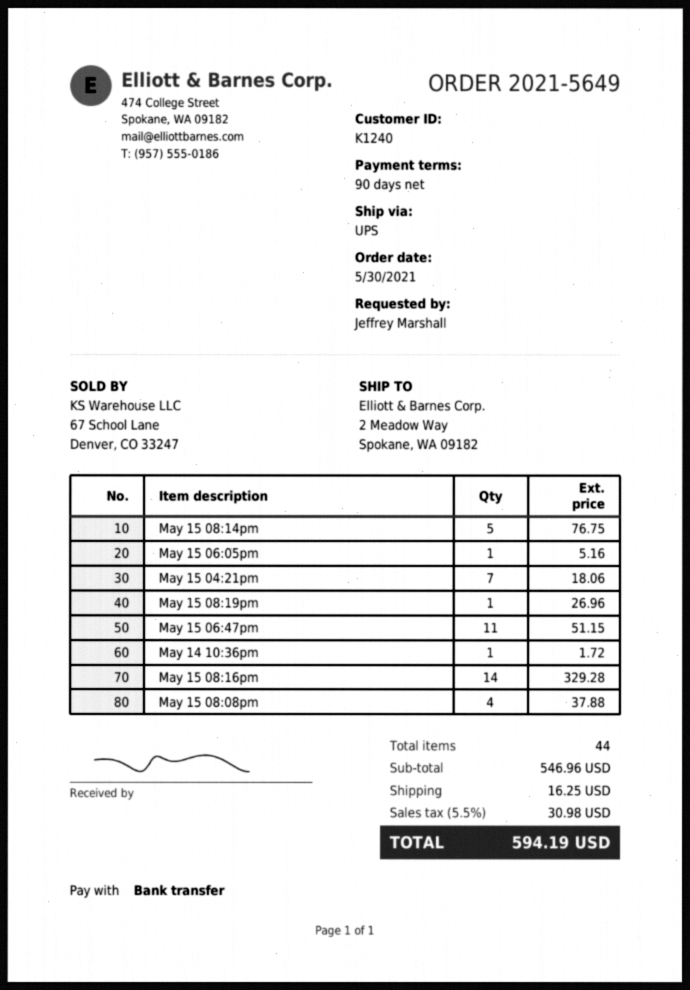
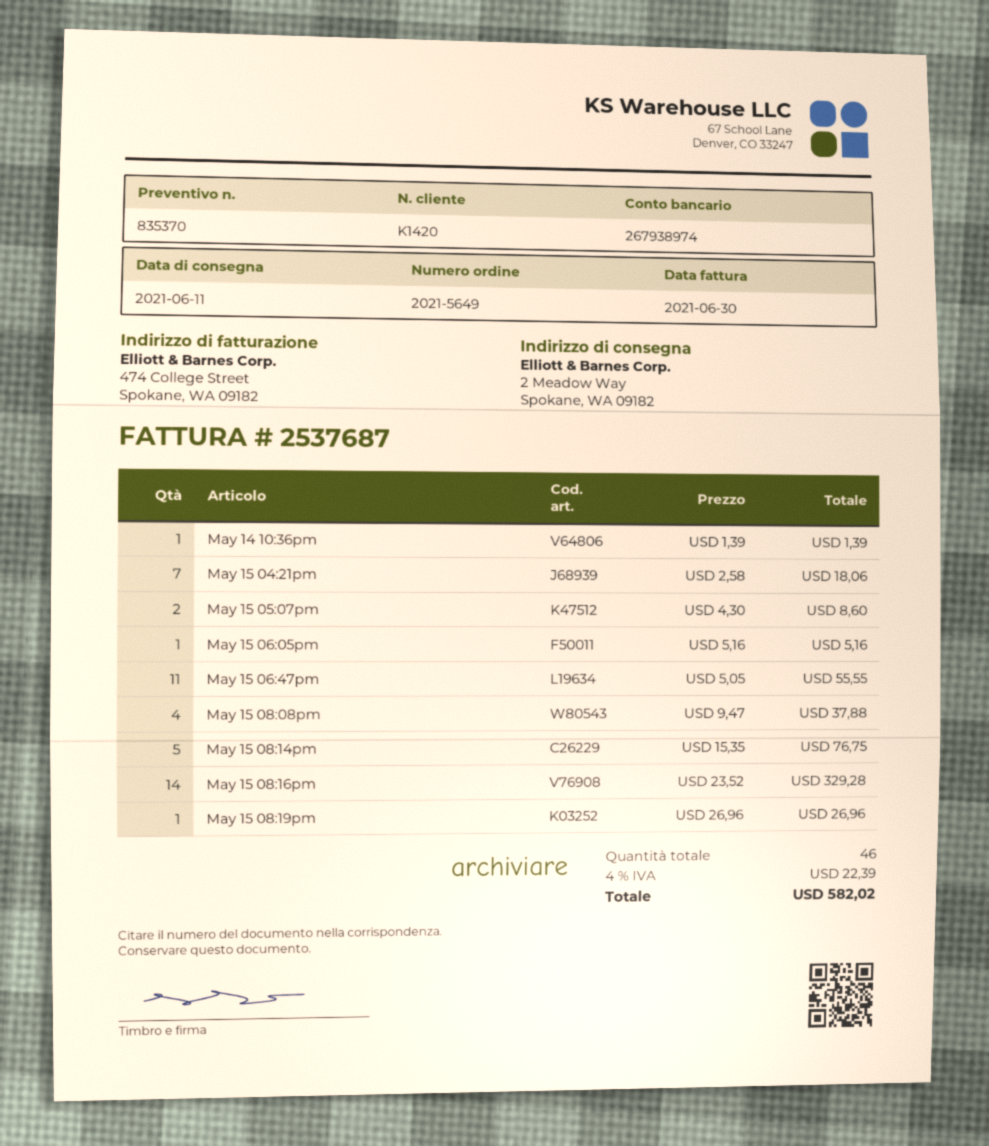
customer number: K1240 -> K1420
May 15 06:47pm: 11 for 51.15 -> 11 for 55.55
May 14 10:36pm: 1 for 1.72 -> 1 for 1.39
May 15 05:07pm: none -> 2 for 8.60
total quantity: 44 -> 46
shipping: 16.25 -> none
tax: 5.5% = 30.98 -> 4% = 22.39
total: 594.19 -> 582.02

